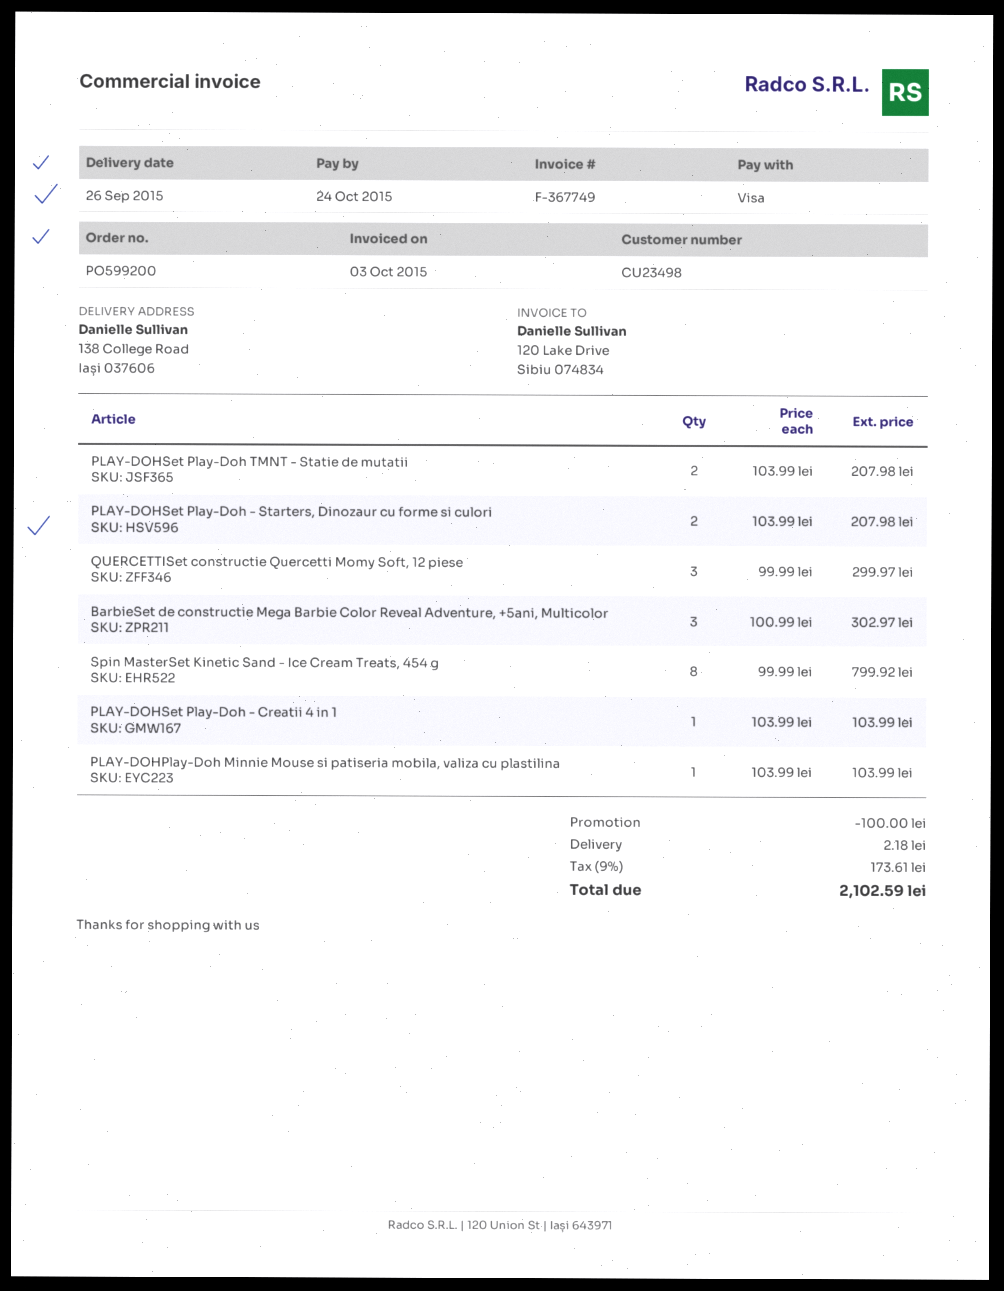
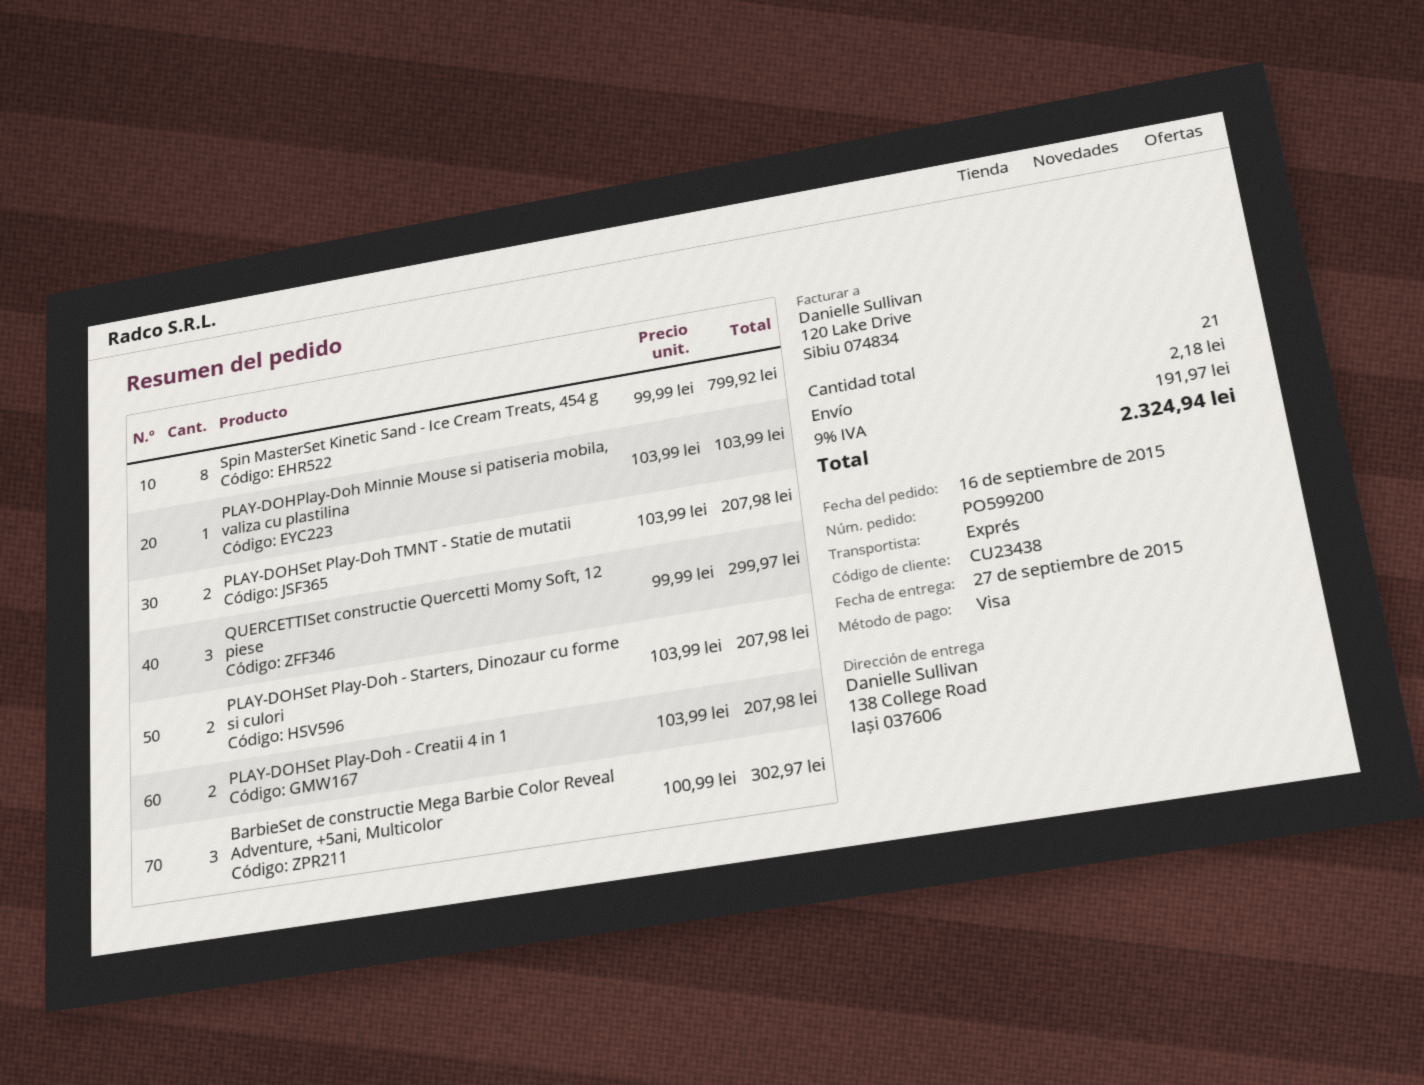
delivery date: 2015-09-26 -> 2015-09-27
customer number: CU23498 -> CU23438
PLAY-DOHSet Play-Doh - Creatii 4 in 1: 1 x 103.99 = 103.99 -> 2 x 103.99 = 207.98
discount: 100.00 -> none
tax: 9% = 173.61 -> 9% = 191.97
total: 2102.59 -> 2324.94

